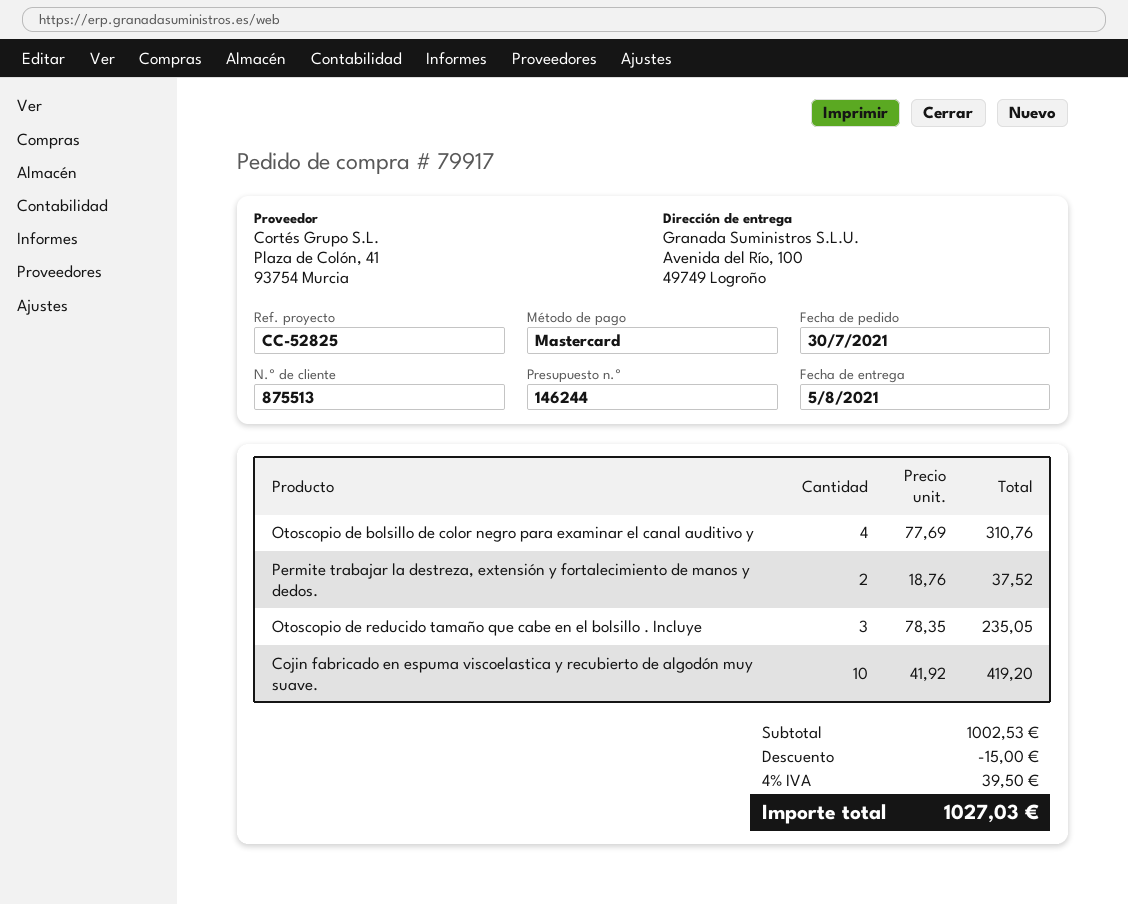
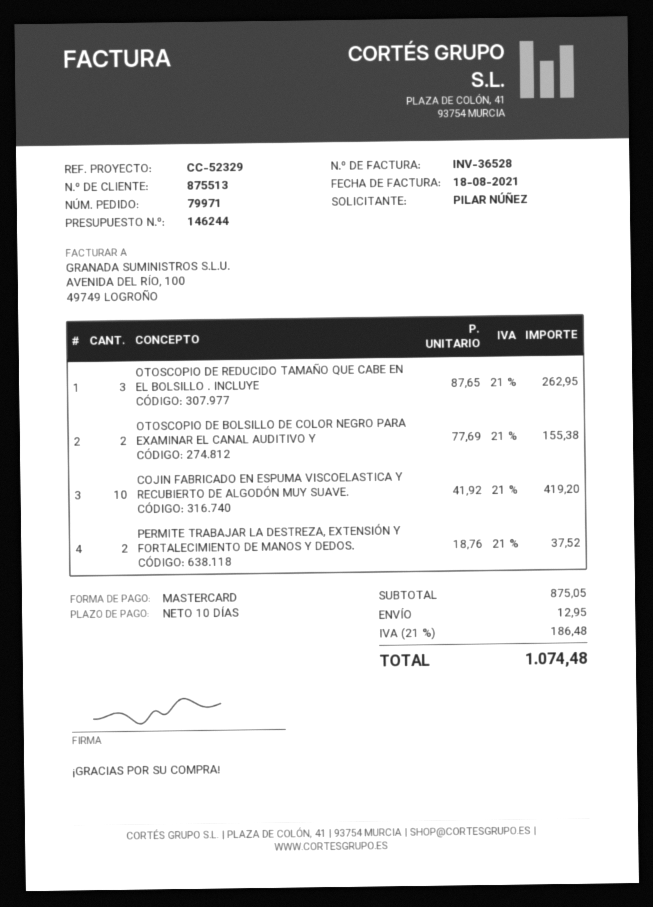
order number: 79917 -> 79971
reference: CC-52825 -> CC-52329
Otoscopio de bolsillo de color negro para examinar el canal auditivo y: 4 x 77.69 = 310.76 -> 2 x 77.69 = 155.38
Otoscopio de reducido tamaño que cabe en el bolsillo . Incluye: 3 x 78.35 = 235.05 -> 3 x 87.65 = 262.95
subtotal: 1002.53 -> 875.05
discount: 15.00 -> none
shipping: none -> 12.95
tax: 4% = 39.50 -> 21% = 186.48
total: 1027.03 -> 1074.48

